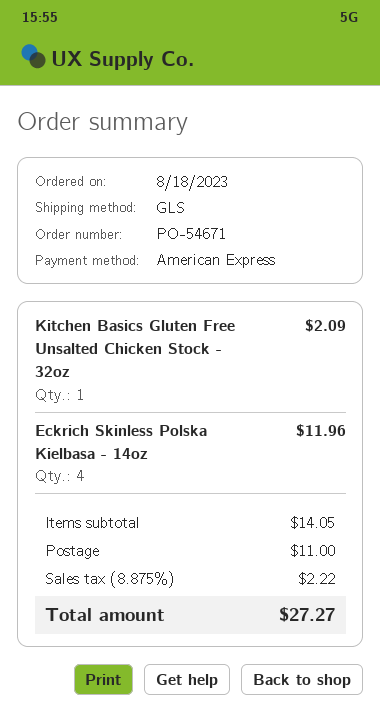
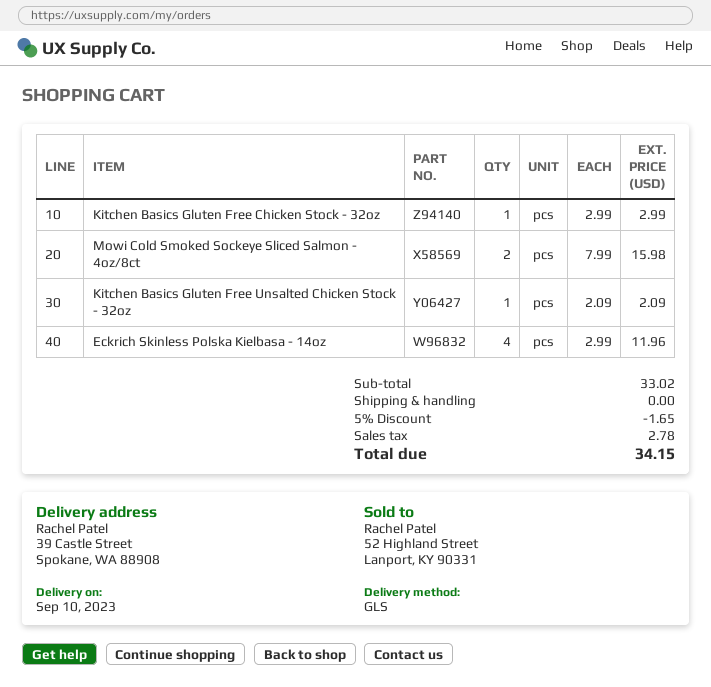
Kitchen Basics Gluten Free Chicken Stock - 32oz: none -> 1 for 2.99
Mowi Cold Smoked Sockeye Sliced Salmon - 4oz/8ct: none -> 2 for 15.98
subtotal: 14.05 -> 33.02
discount: none -> 5% = 1.65
shipping: 11.00 -> 0.00
tax: 2.22 -> 2.78
total: 27.27 -> 34.15

